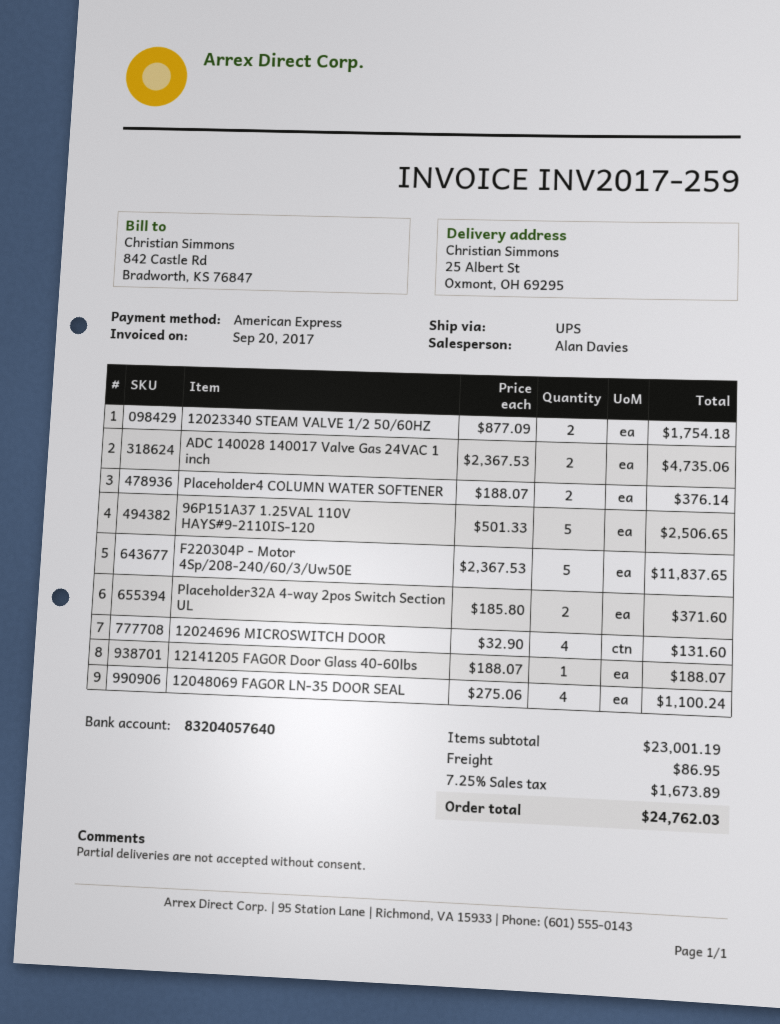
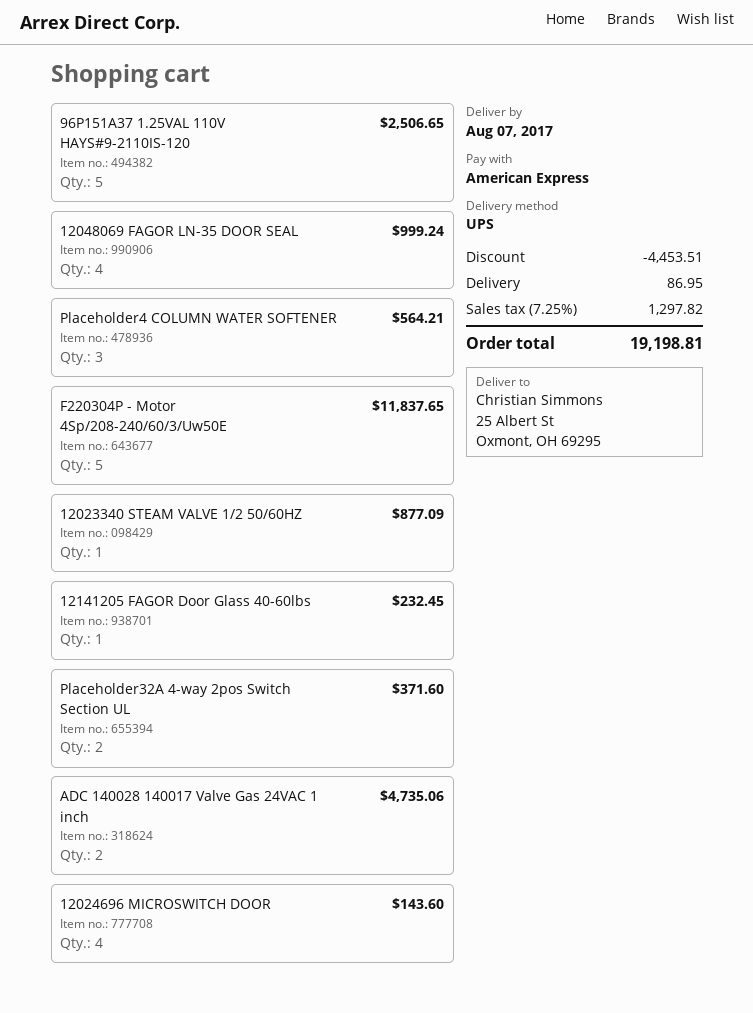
12023340 STEAM VALVE 1/2 50/60HZ: 2 for 1754.18 -> 1 for 877.09
Placeholder4 COLUMN WATER SOFTENER: 2 for 376.14 -> 3 for 564.21
12024696 MICROSWITCH DOOR: 4 for 131.60 -> 4 for 143.60
12141205 FAGOR Door Glass 40-60lbs: 1 for 188.07 -> 1 for 232.45
12048069 FAGOR LN-35 DOOR SEAL: 4 for 1100.24 -> 4 for 999.24
discount: none -> 4453.51
tax: 7.25% = 1673.89 -> 7.25% = 1297.82
total: 24762.03 -> 19198.81

